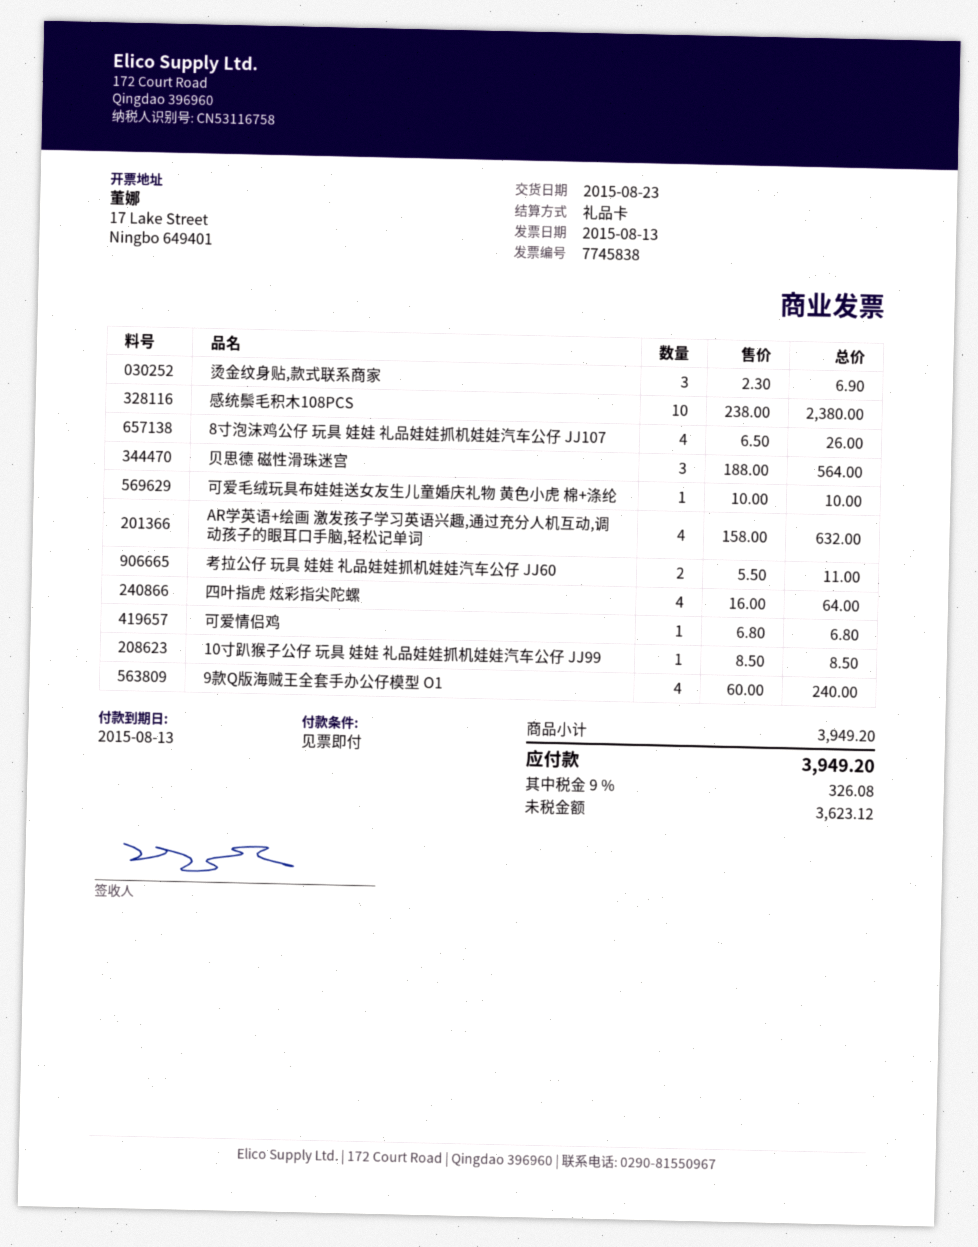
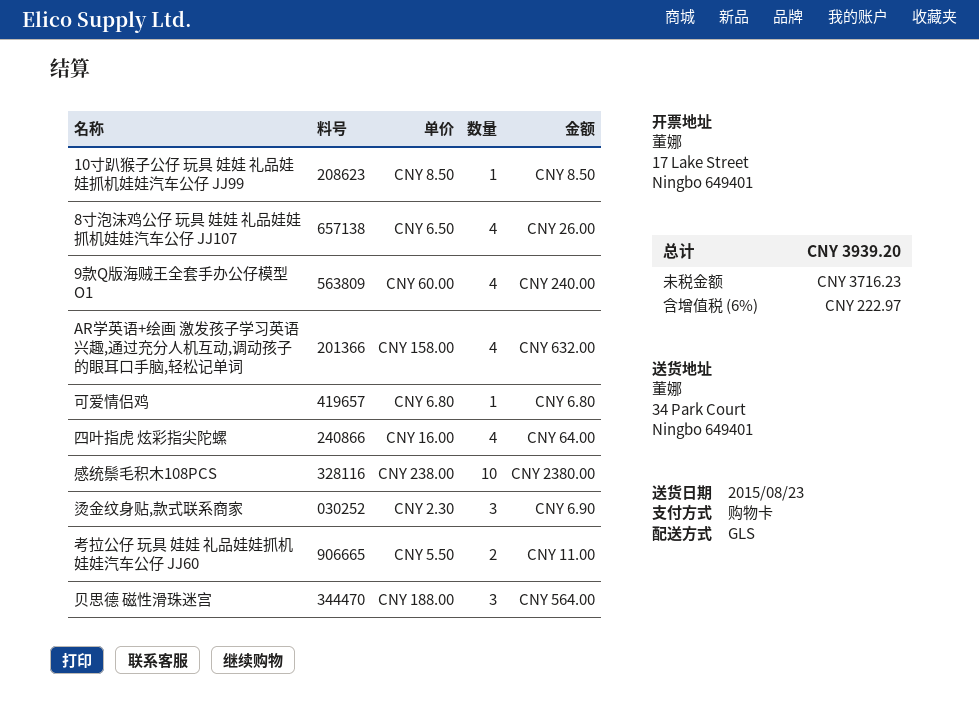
可爱毛绒玩具布娃娃送女友生儿童婚庆礼物 黄色小虎 棉+涤纶: 1 x 10.00 = 10.00 -> none
net: 3623.12 -> 3716.23
tax: 9% = 326.08 -> 6% = 222.97
total: 3949.20 -> 3939.20

